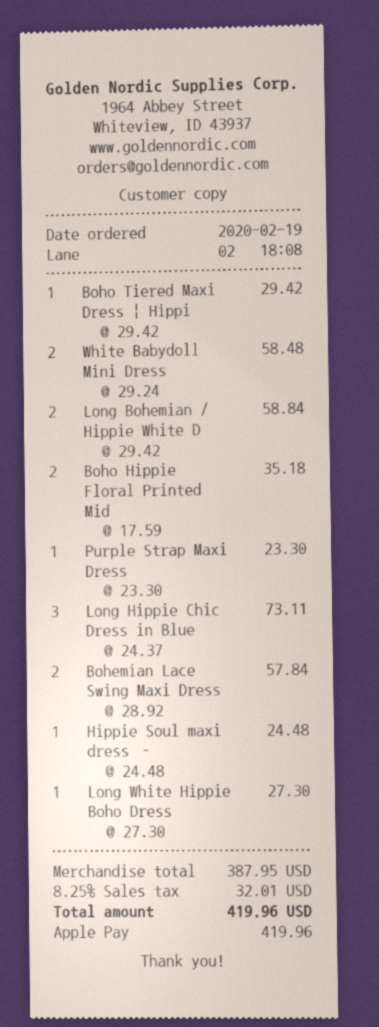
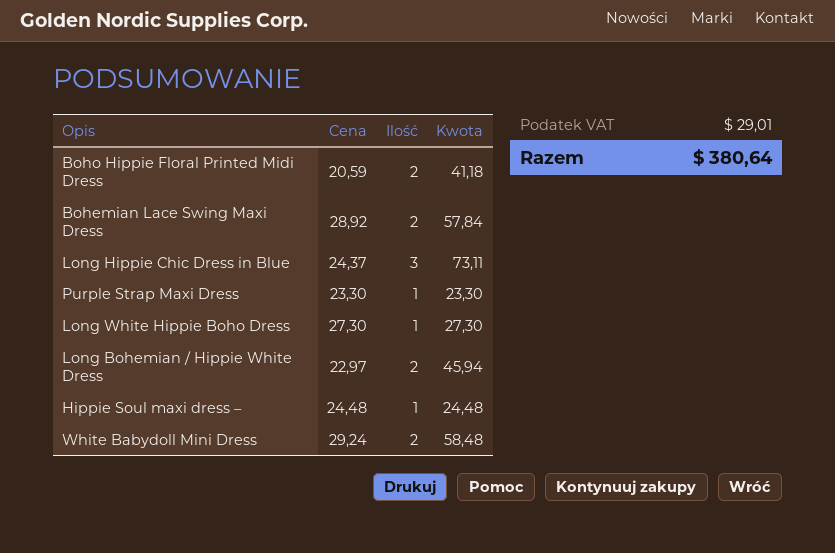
Boho Tiered Maxi Dress | Hippi: 1 x 29.42 = 29.42 -> none
Long Bohemian / Hippie White D: 2 x 29.42 = 58.84 -> 2 x 22.97 = 45.94
Boho Hippie Floral Printed Mid: 2 x 17.59 = 35.18 -> 2 x 20.59 = 41.18
tax: 32.01 -> 29.01
total: 419.96 -> 380.64

